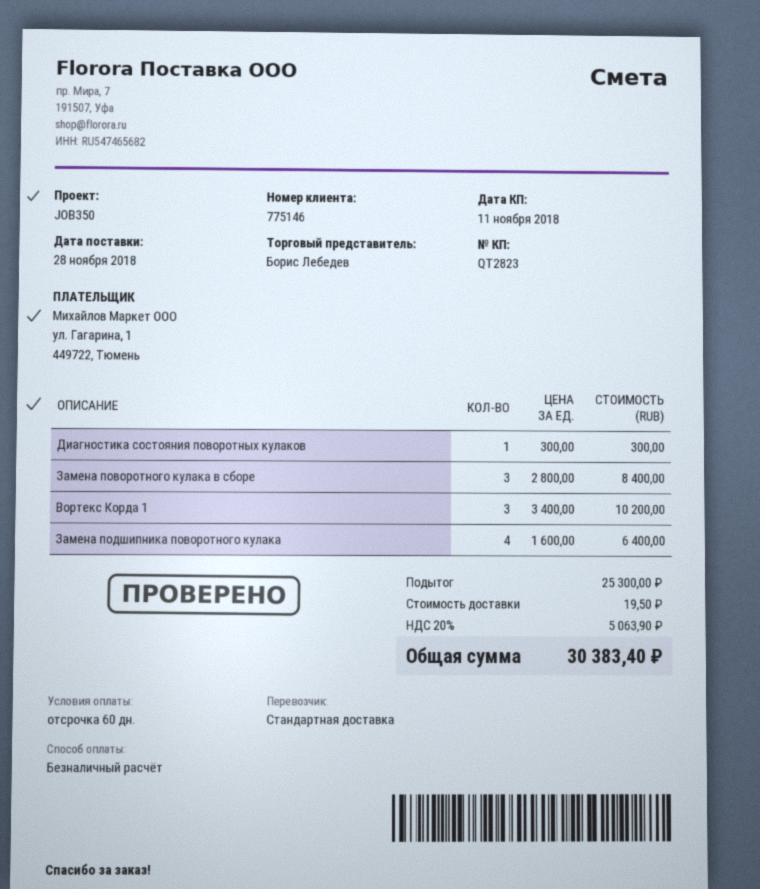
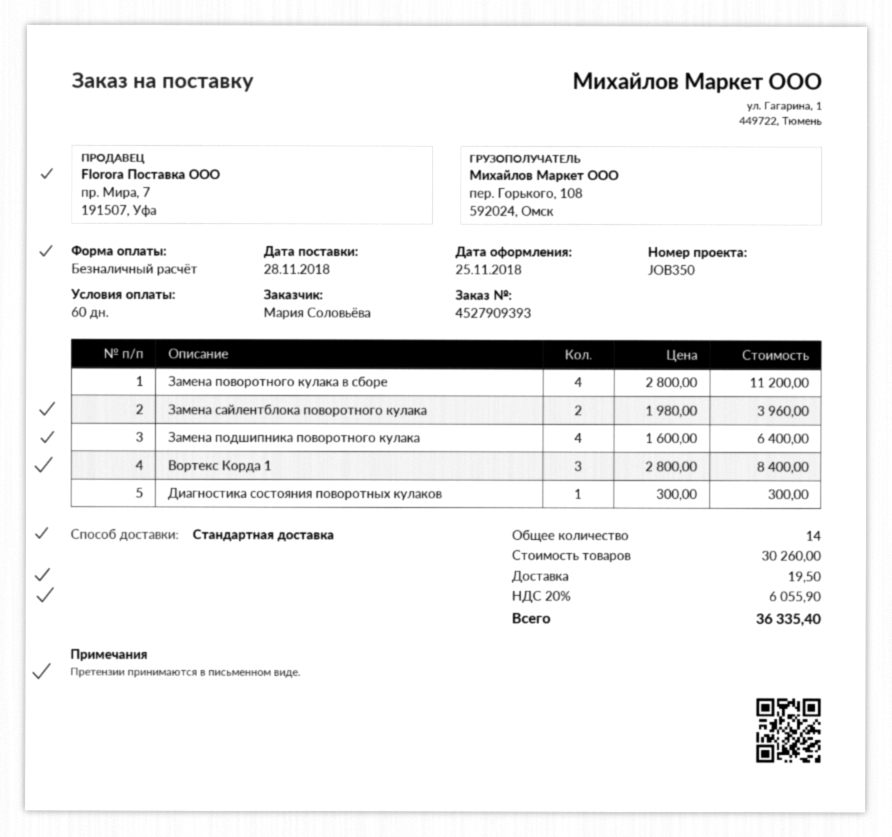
Замена поворотного кулака в сборе: 3 x 2800.00 = 8400.00 -> 4 x 2800.00 = 11200.00
Вортекс Корда 1: 3 x 3400.00 = 10200.00 -> 3 x 2800.00 = 8400.00
Замена сайлентблока поворотного кулака: none -> 2 x 1980.00 = 3960.00
subtotal: 25300.00 -> 30260.00
tax: 20% = 5063.90 -> 20% = 6055.90
total: 30383.40 -> 36335.40

